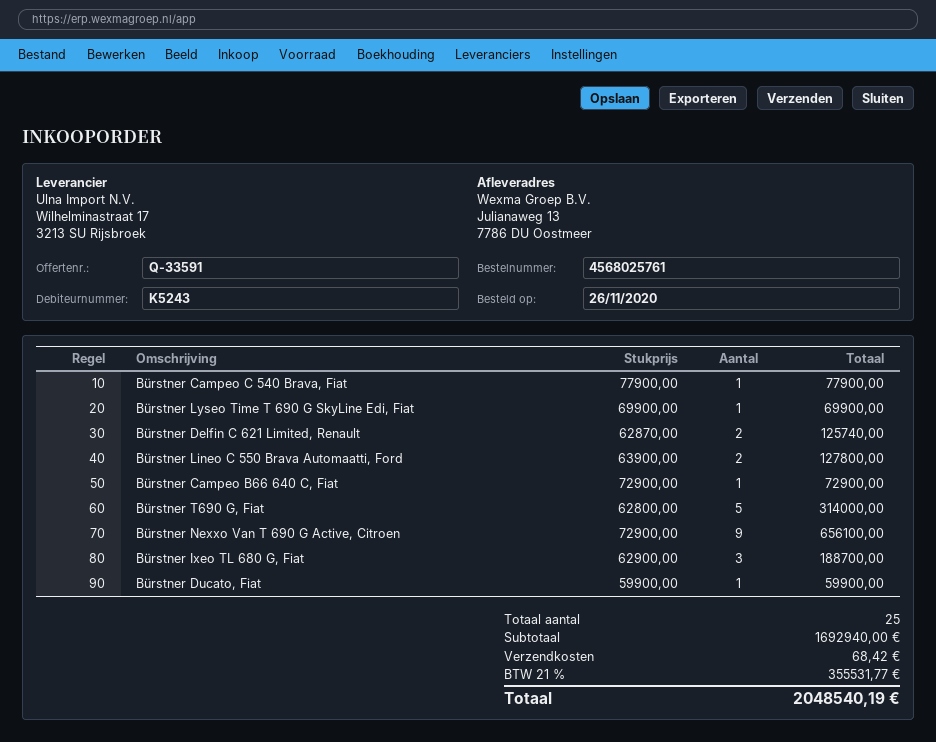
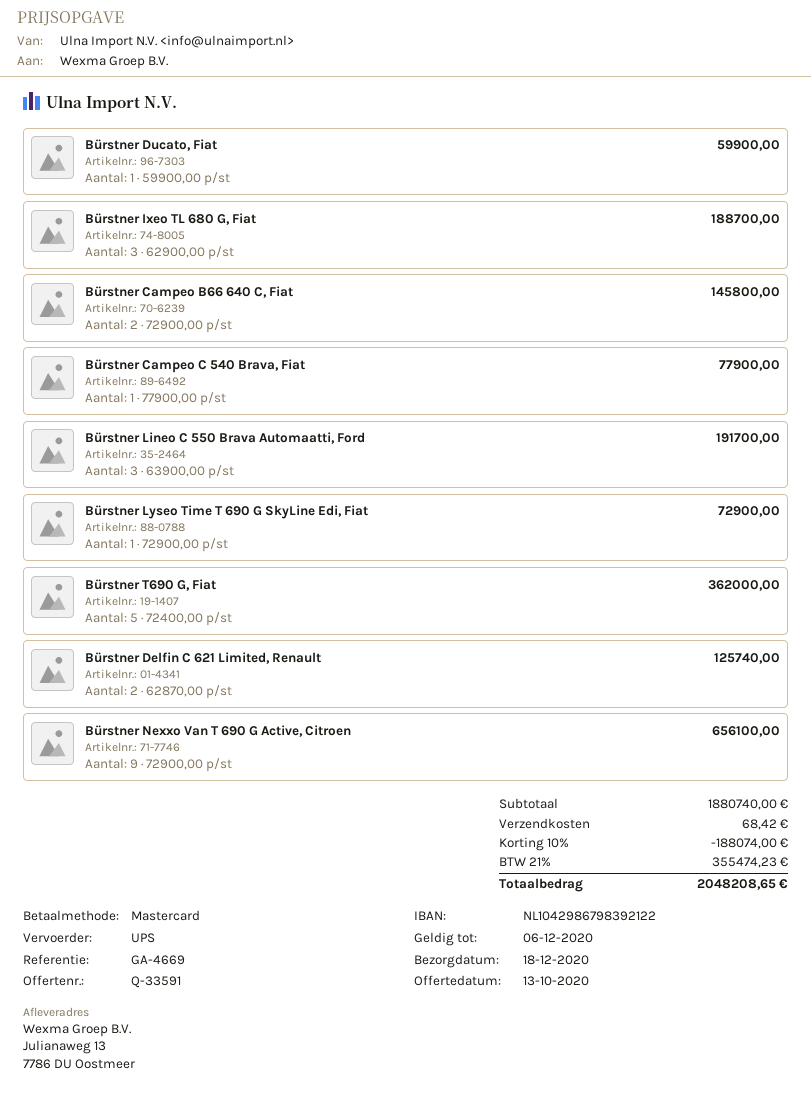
Bürstner Lyseo Time T 690 G SkyLine Edi, Fiat: 1 x 69900.00 = 69900.00 -> 1 x 72900.00 = 72900.00
Bürstner Lineo C 550 Brava Automaatti, Ford: 2 x 63900.00 = 127800.00 -> 3 x 63900.00 = 191700.00
Bürstner Campeo B66 640 C, Fiat: 1 x 72900.00 = 72900.00 -> 2 x 72900.00 = 145800.00
Bürstner T690 G, Fiat: 5 x 62800.00 = 314000.00 -> 5 x 72400.00 = 362000.00
subtotal: 1692940.00 -> 1880740.00
discount: none -> 10% = 188074.00
tax: 21% = 355531.77 -> 21% = 355474.23
total: 2048540.19 -> 2048208.65

